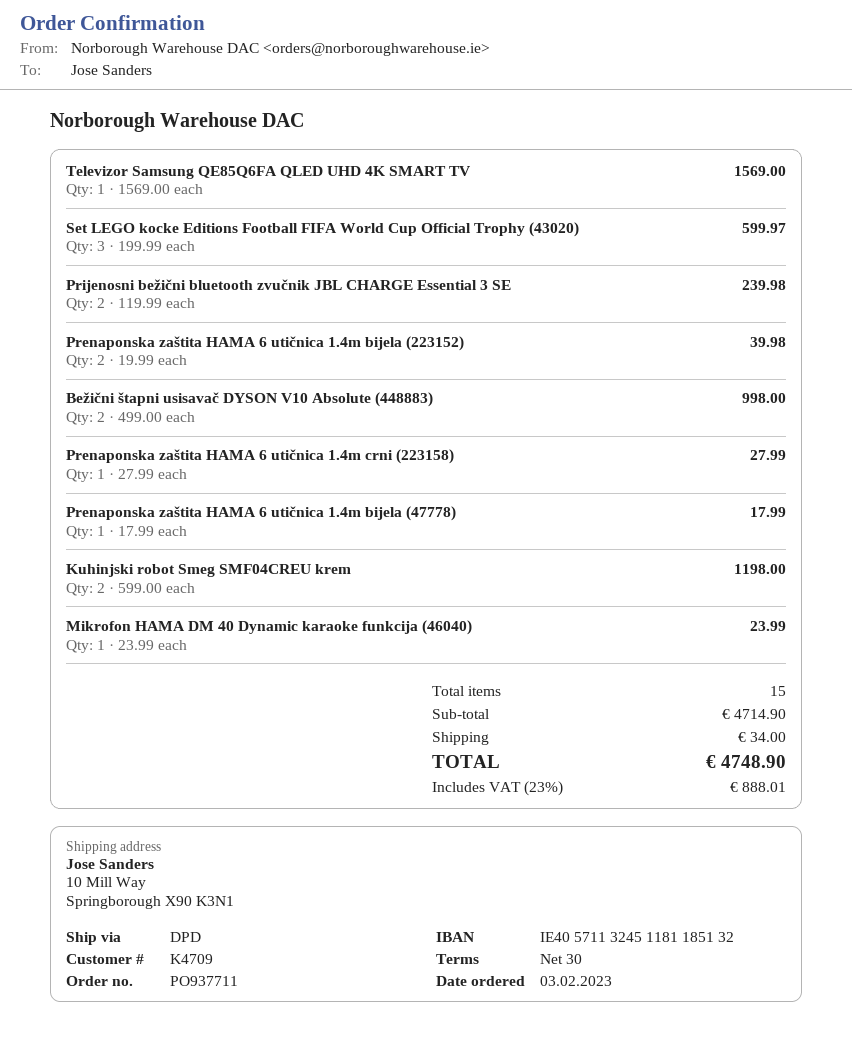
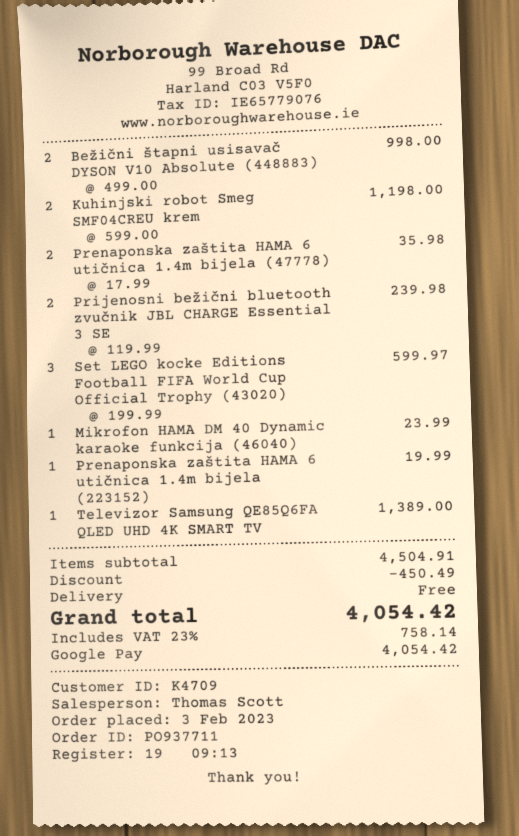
Televizor Samsung QE85Q6FA QLED UHD 4K SMART TV: 1 x 1569.00 = 1569.00 -> 1 x 1389.00 = 1389.00
Prenaponska zaštita HAMA 6 utičnica 1.4m bijela (223152): 2 x 19.99 = 39.98 -> 1 x 19.99 = 19.99
Prenaponska zaštita HAMA 6 utičnica 1.4m crni (223158): 1 x 27.99 = 27.99 -> none
Prenaponska zaštita HAMA 6 utičnica 1.4m bijela (47778): 1 x 17.99 = 17.99 -> 2 x 17.99 = 35.98
subtotal: 4714.90 -> 4504.91
discount: none -> 450.49
shipping: 34.00 -> 0.00
tax: 23% = 888.01 -> 23% = 758.14
total: 4748.90 -> 4054.42

